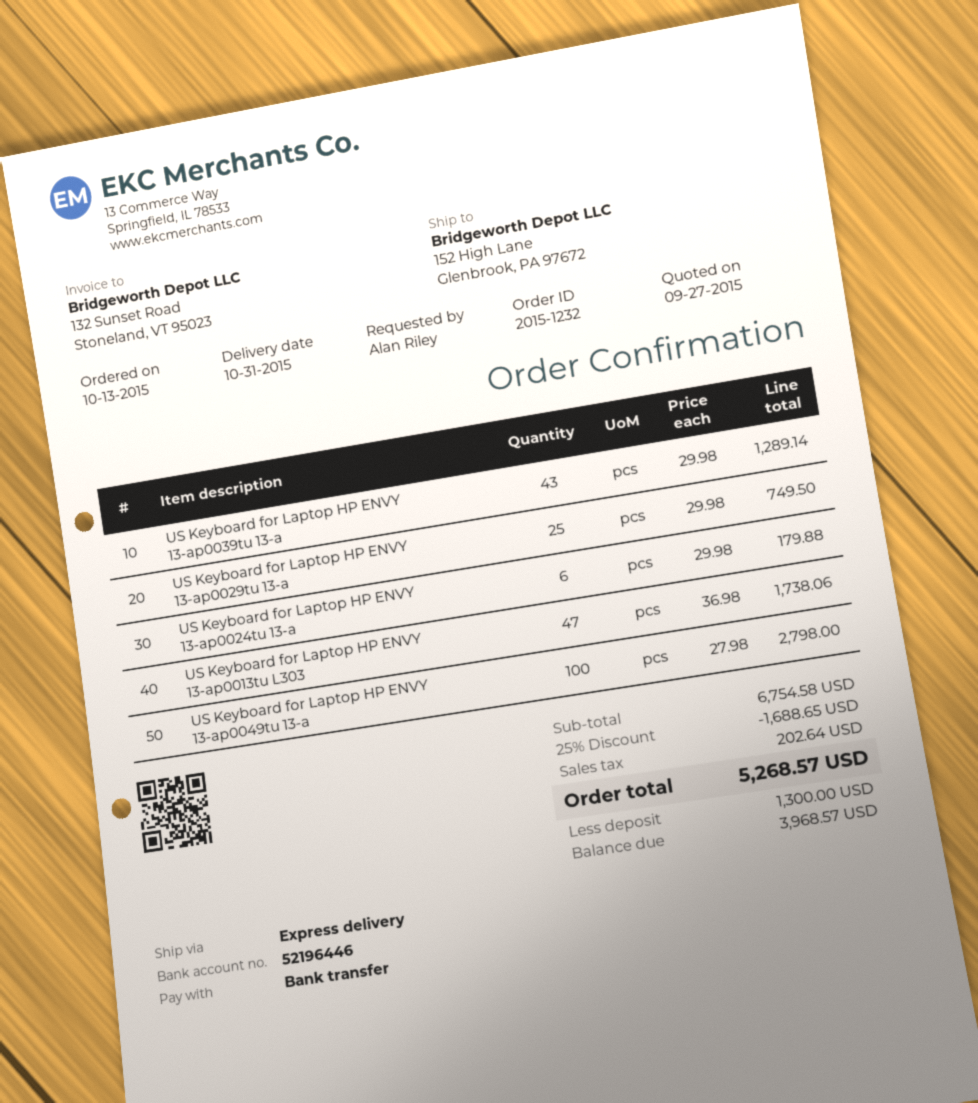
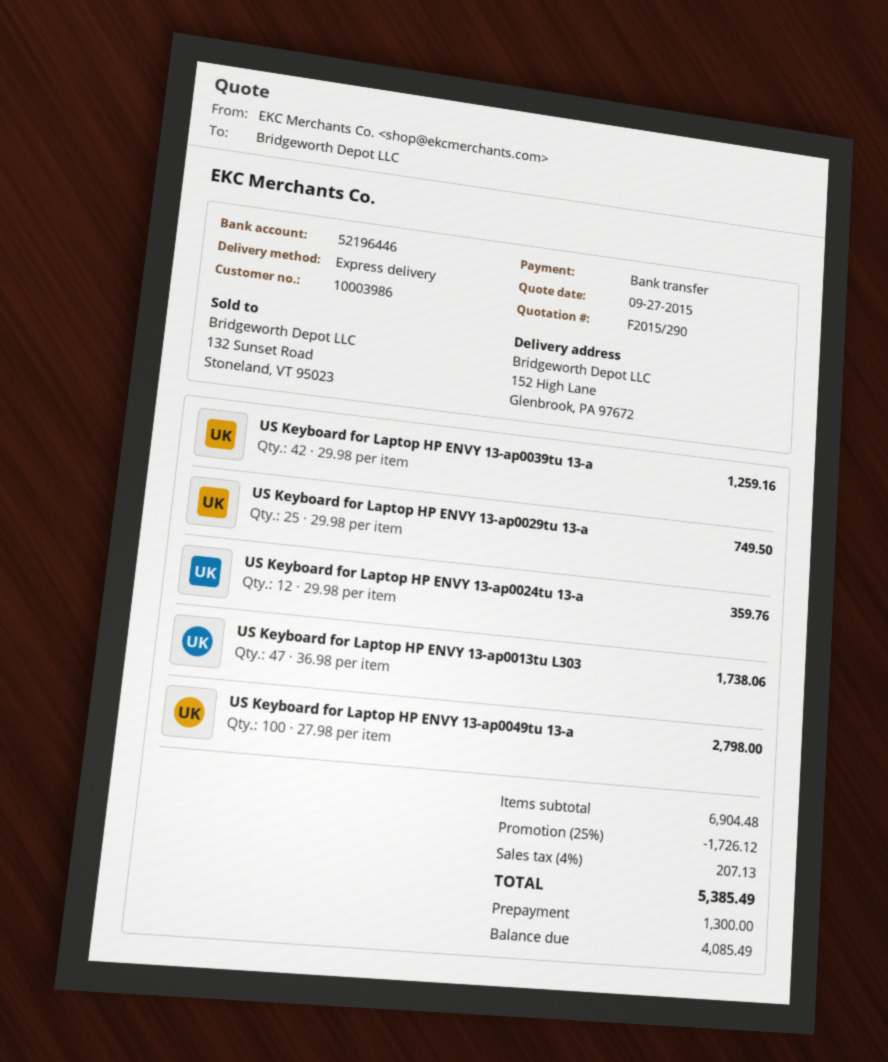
US Keyboard for Laptop HP ENVY 13-ap0039tu 13-a: 43 x 29.98 = 1289.14 -> 42 x 29.98 = 1259.16
US Keyboard for Laptop HP ENVY 13-ap0024tu 13-a: 6 x 29.98 = 179.88 -> 12 x 29.98 = 359.76
subtotal: 6754.58 -> 6904.48
discount: 25% = 1688.65 -> 25% = 1726.12
tax: 202.64 -> 207.13
total: 5268.57 -> 5385.49
balance: 3968.57 -> 4085.49

